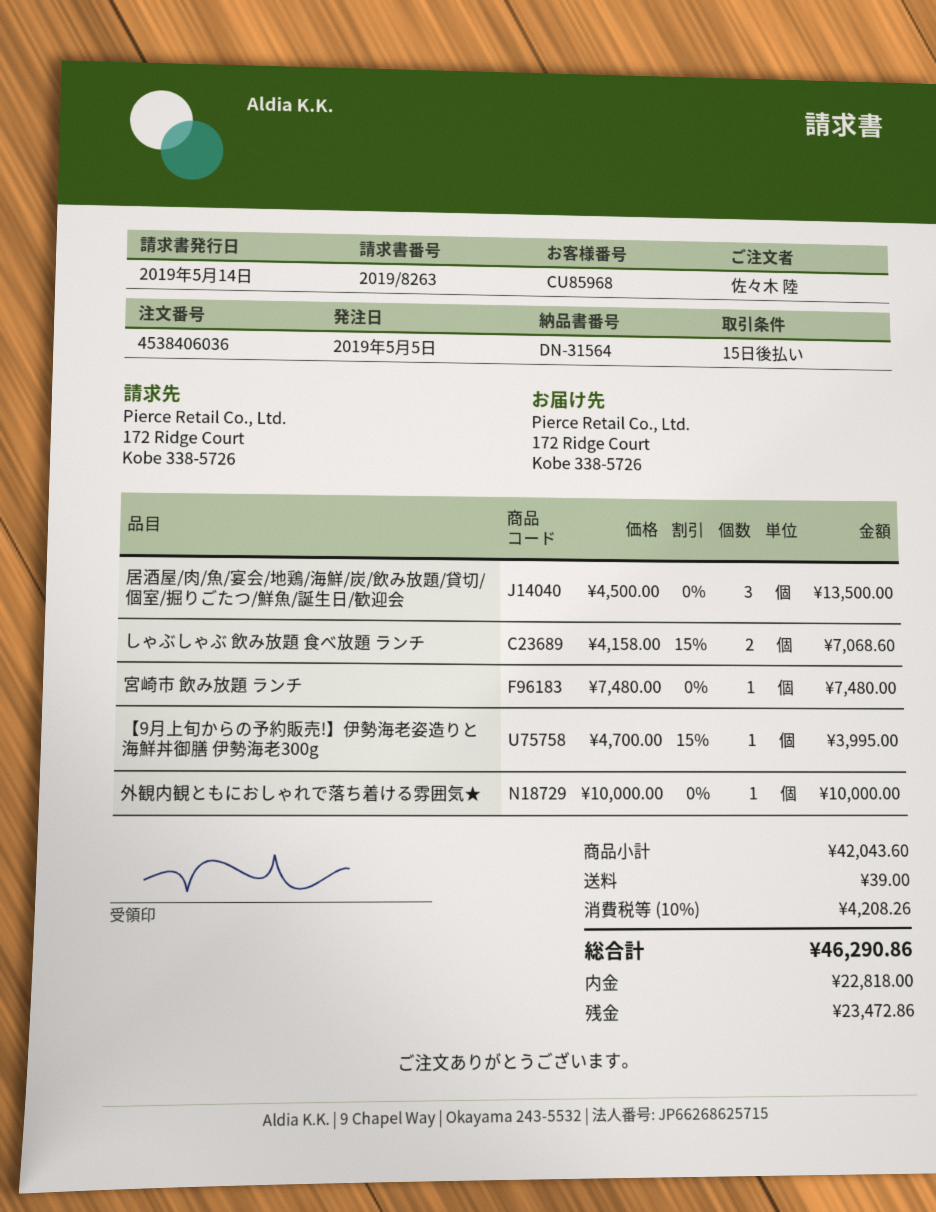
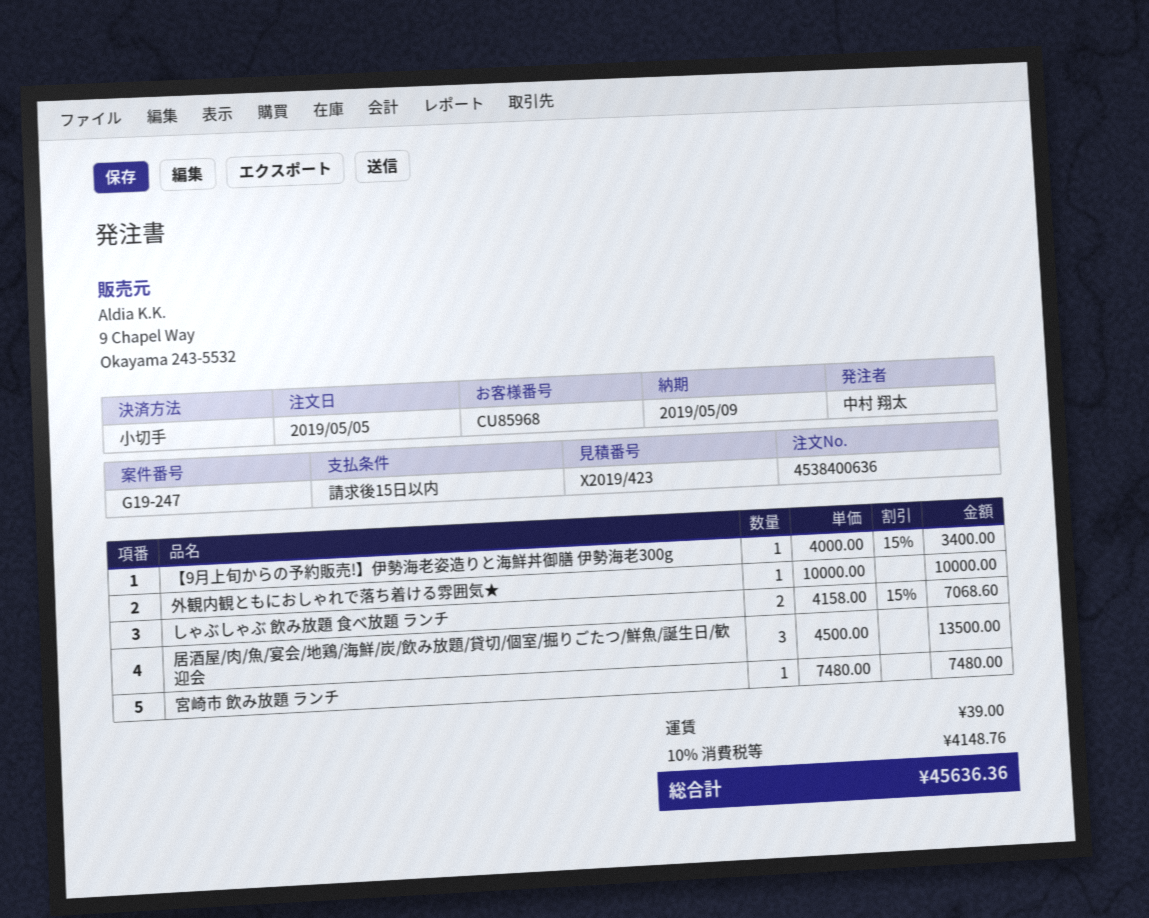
order number: 4538406036 -> 4538400636
ordered by: 佐々木 陸 -> 中村 翔太
【9月上旬からの予約販売!】伊勢海老姿造りと海鮮丼御膳 伊勢海老300g: 1 x 4700.00 - 15% = 3995.00 -> 1 x 4000.00 - 15% = 3400.00
tax: 10% = 4208.26 -> 10% = 4148.76
total: 46290.86 -> 45636.36

